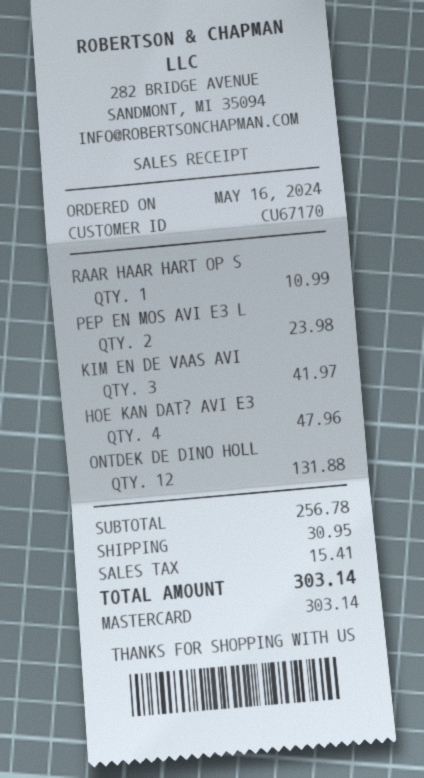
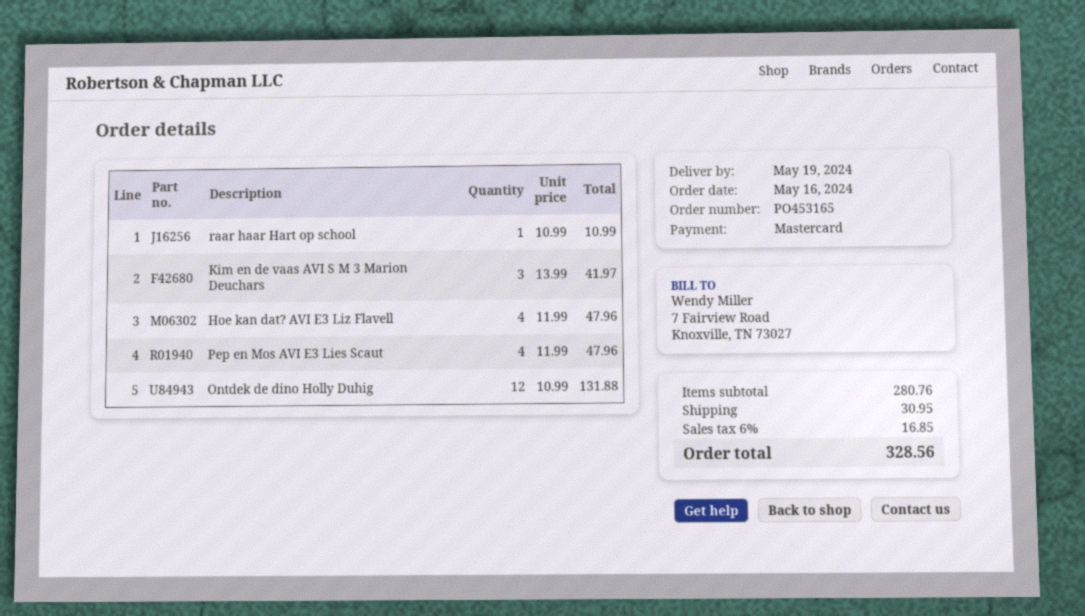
PEP EN MOS AVI E3 L: 2 for 23.98 -> 4 for 47.96
subtotal: 256.78 -> 280.76
tax: 15.41 -> 16.85
total: 303.14 -> 328.56

